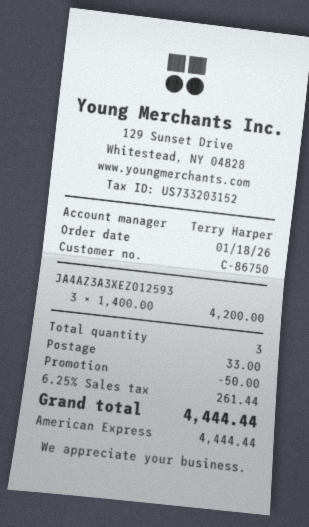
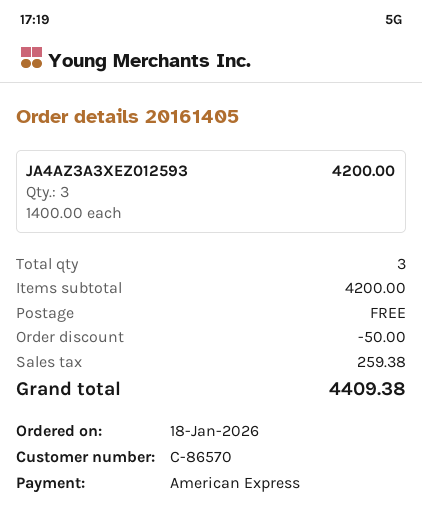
customer number: C-86750 -> C-86570
shipping: 33.00 -> 0.00
tax: 261.44 -> 259.38
total: 4444.44 -> 4409.38

